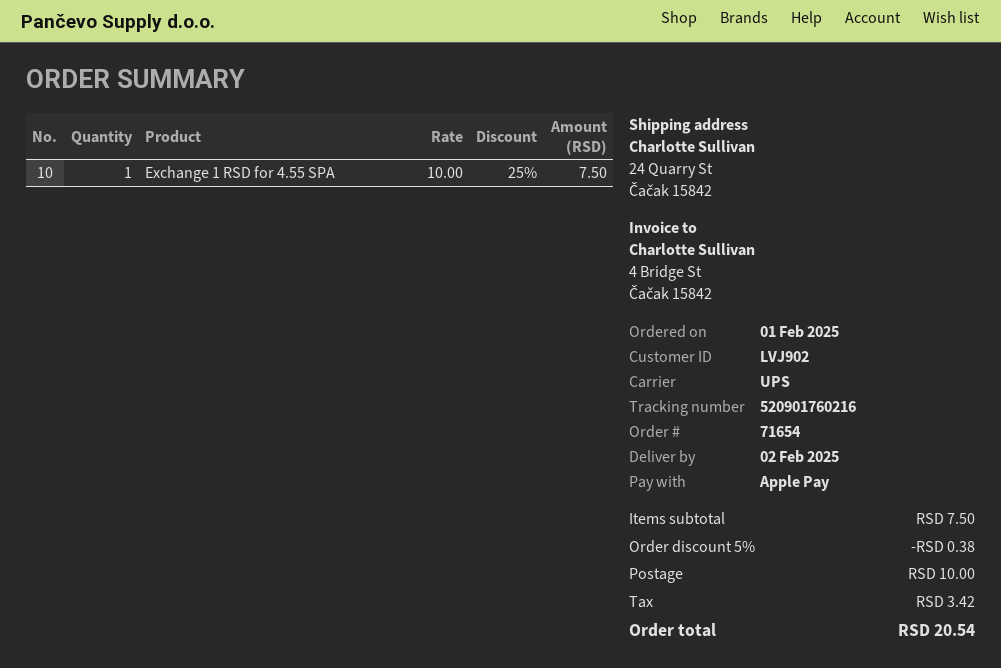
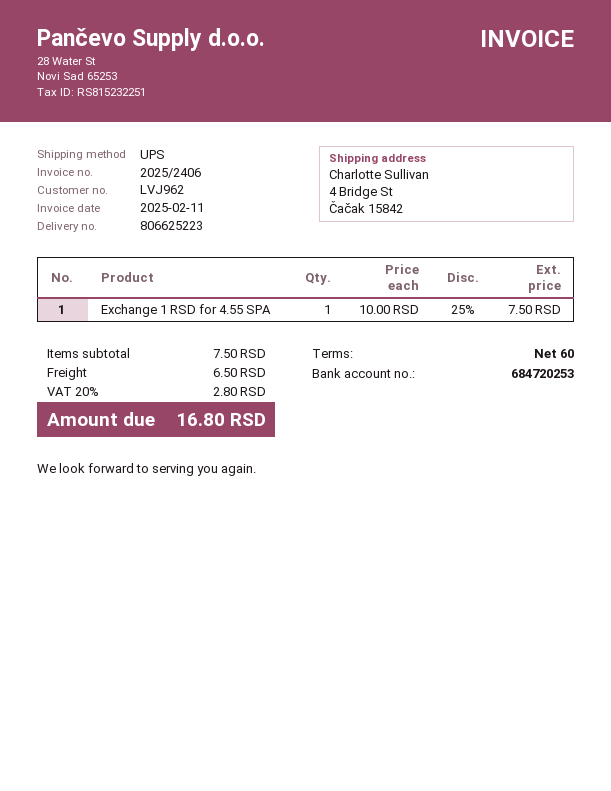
customer number: LVJ902 -> LVJ962
ship to: 24 Quarry St, Čačak 15842 -> 4 Bridge St, Čačak 15842
discount: 5% = 0.38 -> none
shipping: 10.00 -> 6.50
tax: 3.42 -> 2.80
total: 20.54 -> 16.80

